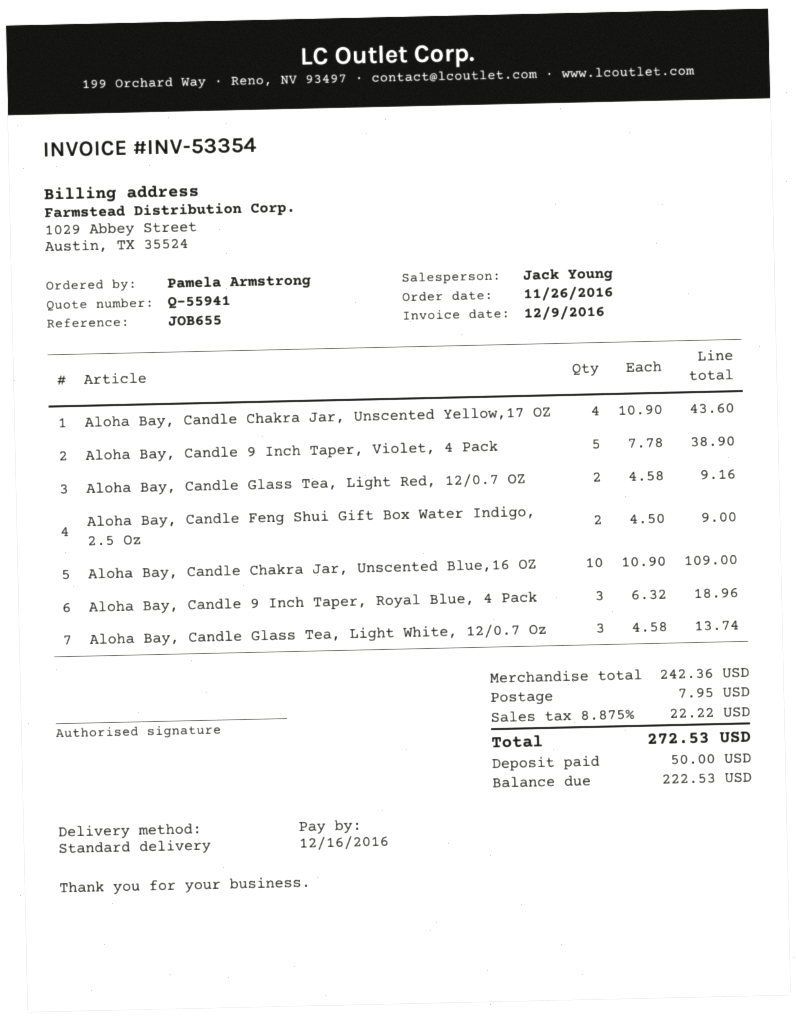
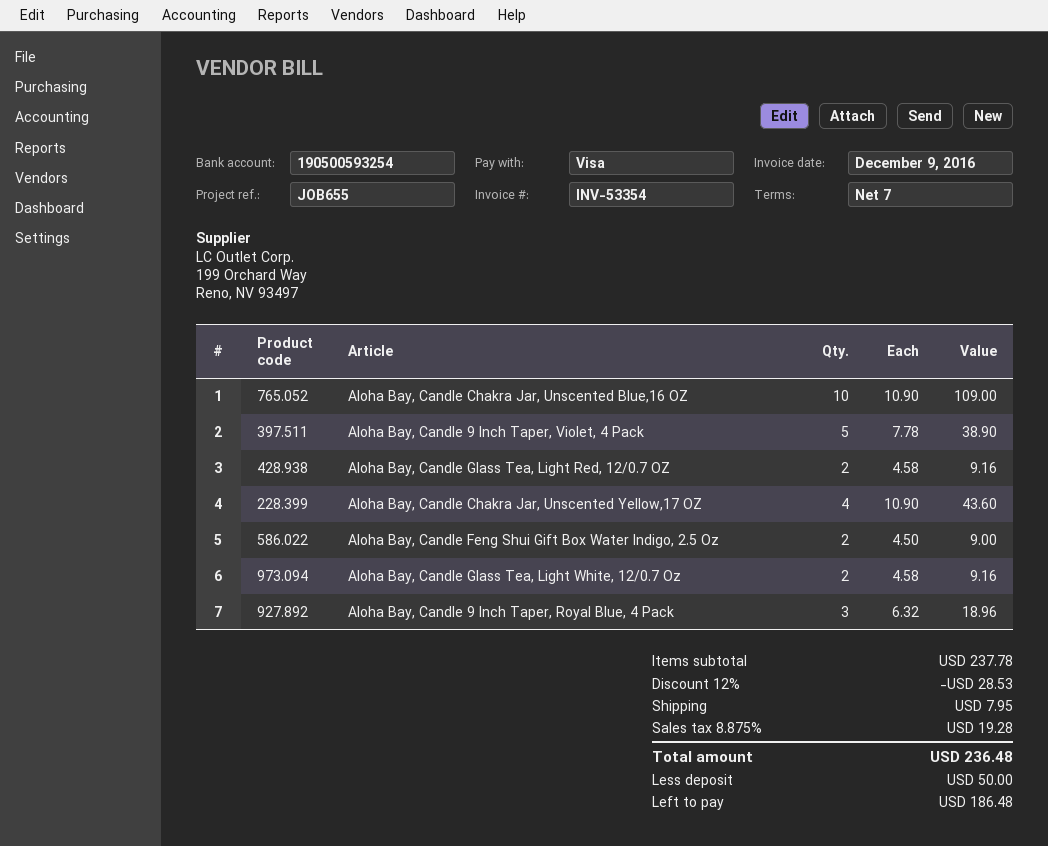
Aloha Bay, Candle Glass Tea, Light White, 12/0.7 Oz: 3 x 4.58 = 13.74 -> 2 x 4.58 = 9.16
subtotal: 242.36 -> 237.78
discount: none -> 12% = 28.53
tax: 8.875% = 22.22 -> 8.875% = 19.28
total: 272.53 -> 236.48
balance: 222.53 -> 186.48

